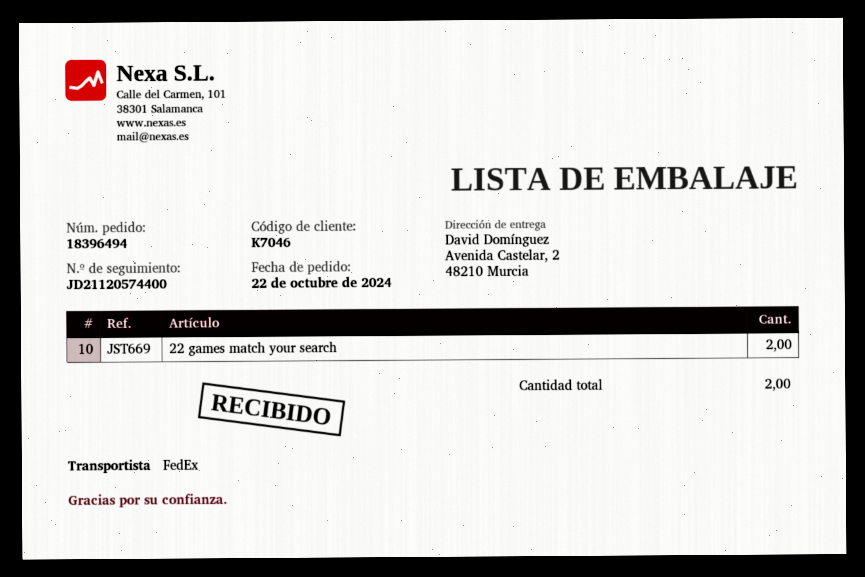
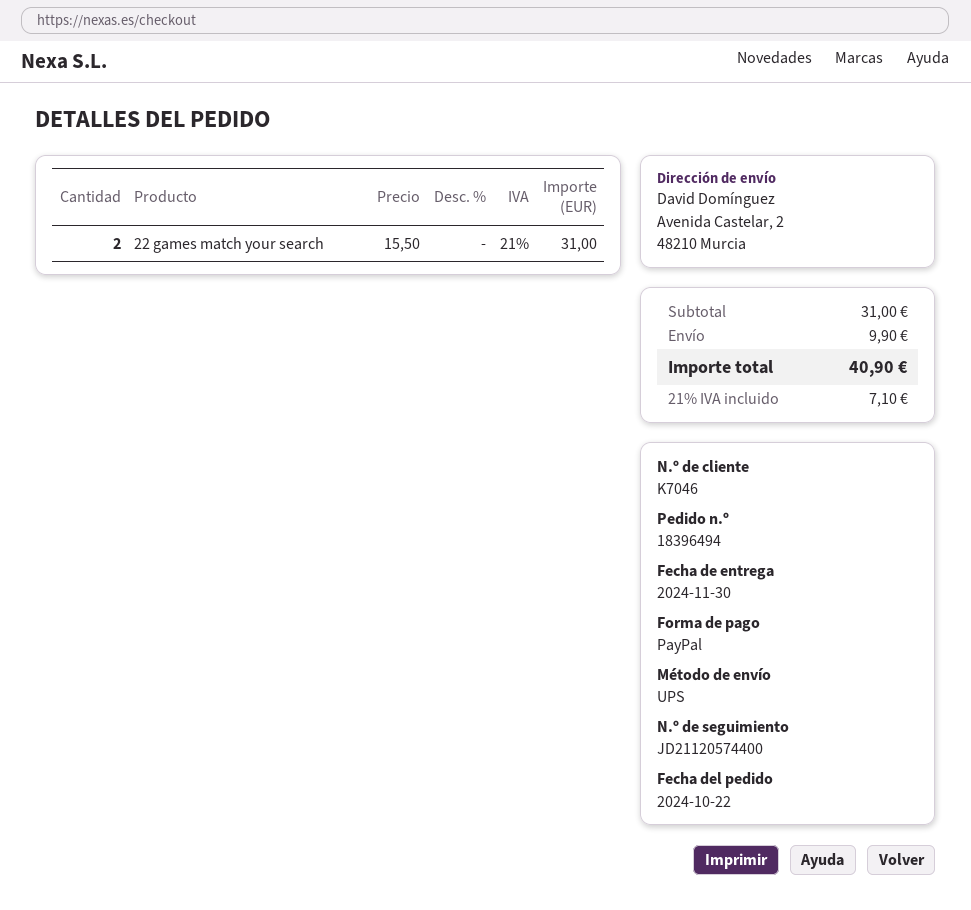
shipping method: FedEx -> UPS

